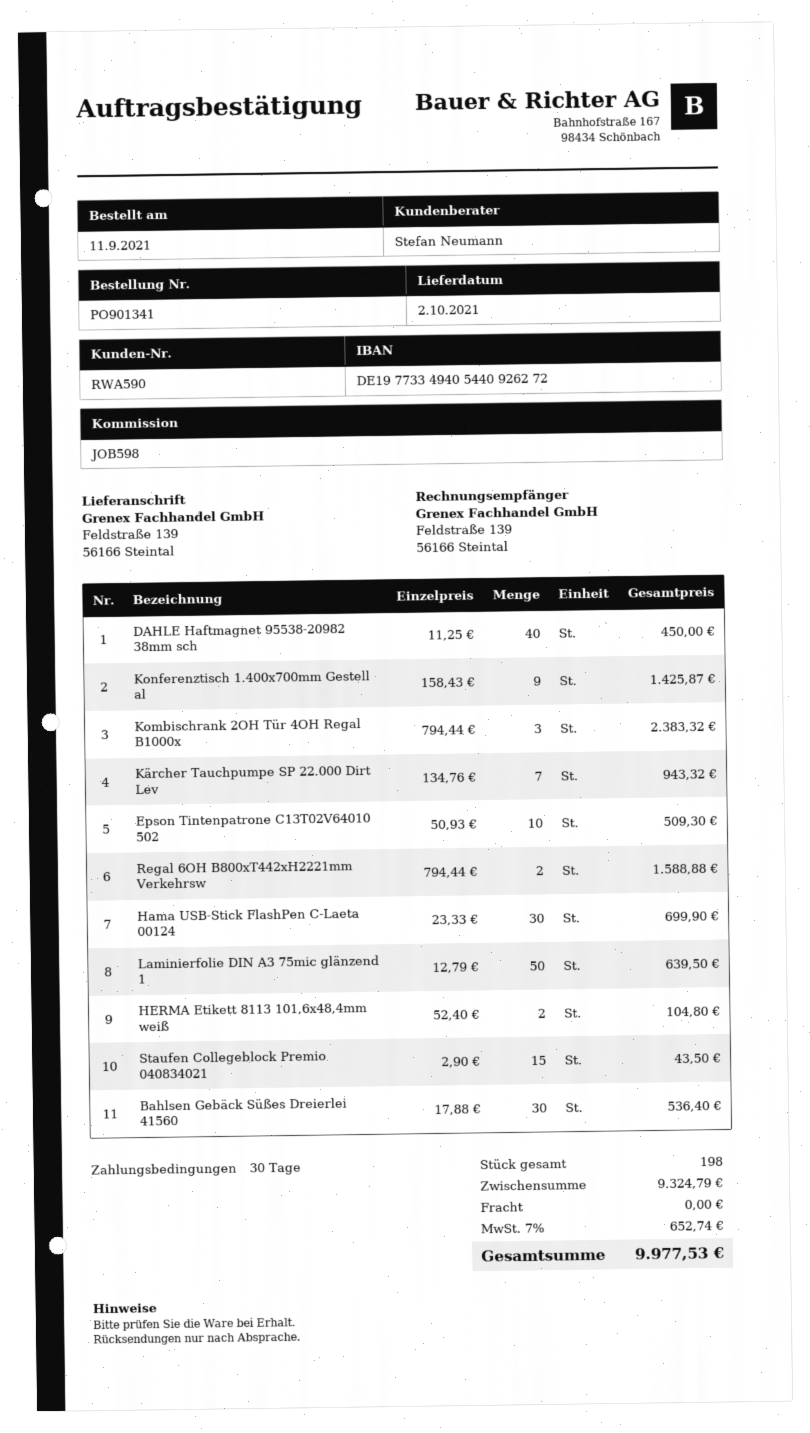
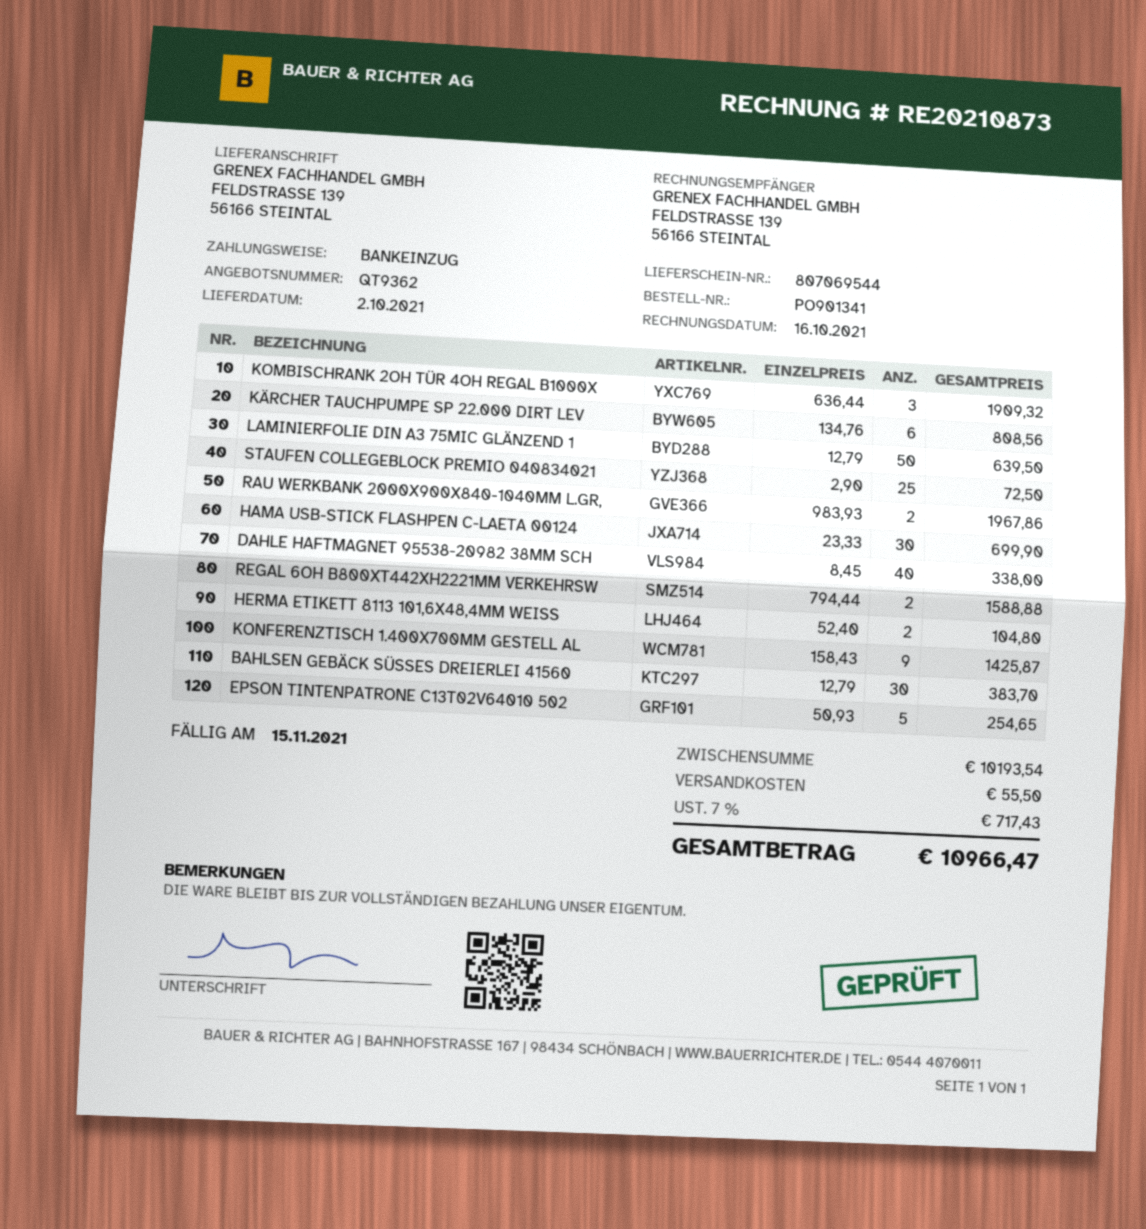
DAHLE Haftmagnet 95538-20982 38mm sch: 40 x 11.25 = 450.00 -> 40 x 8.45 = 338.00
Kombischrank 2OH Tür 4OH Regal B1000x: 3 x 794.44 = 2383.32 -> 3 x 636.44 = 1909.32
Kärcher Tauchpumpe SP 22.000 Dirt Lev: 7 x 134.76 = 943.32 -> 6 x 134.76 = 808.56
Epson Tintenpatrone C13T02V64010 502: 10 x 50.93 = 509.30 -> 5 x 50.93 = 254.65
Staufen Collegeblock Premio 040834021: 15 x 2.90 = 43.50 -> 25 x 2.90 = 72.50
Bahlsen Gebäck Süßes Dreierlei 41560: 30 x 17.88 = 536.40 -> 30 x 12.79 = 383.70
RAU WERKBANK 2000X900X840-1040MM L.GR,: none -> 2 x 983.93 = 1967.86
subtotal: 9324.79 -> 10193.54
shipping: 0.00 -> 55.50
tax: 7% = 652.74 -> 7% = 717.43
total: 9977.53 -> 10966.47

